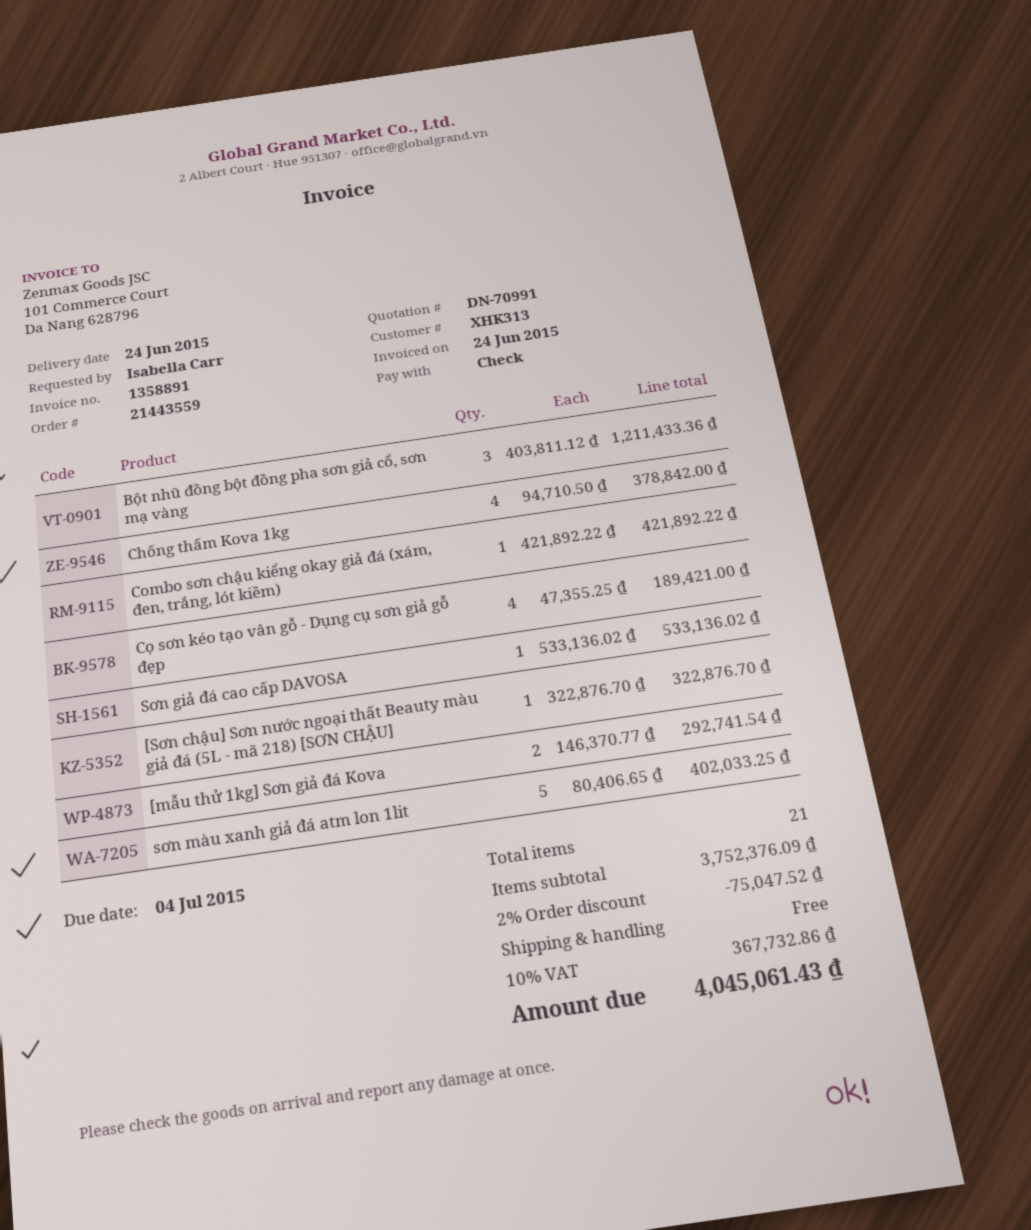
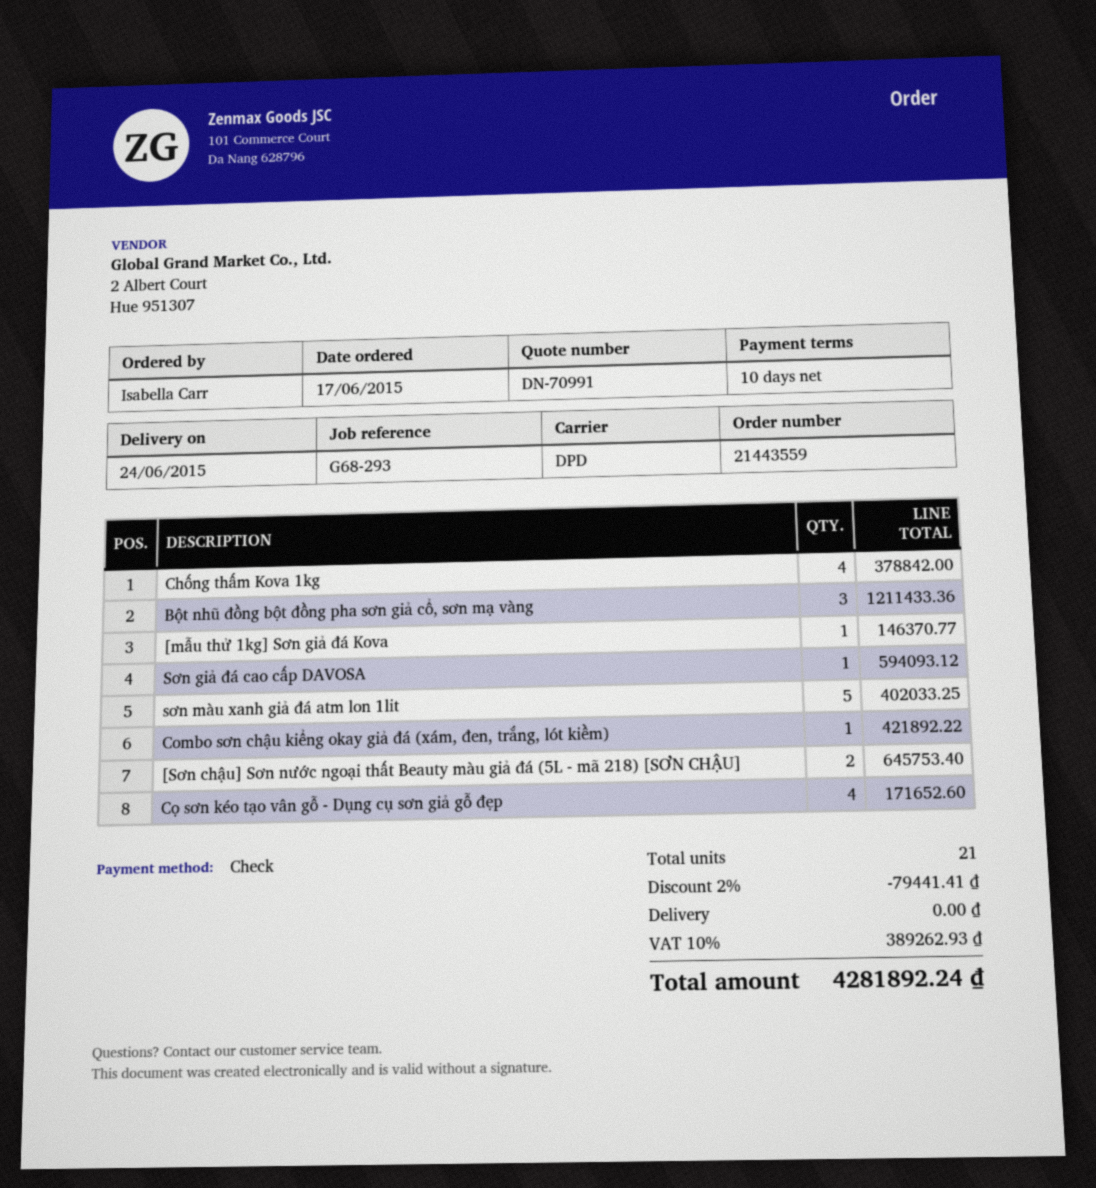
Cọ sơn kéo tạo vân gỗ - Dụng cụ sơn giả gỗ đẹp: 4 for 189421.00 -> 4 for 171652.60
Sơn giả đá cao cấp DAVOSA: 1 for 533136.02 -> 1 for 594093.12
[Sơn chậu] Sơn nước ngoại thất Beauty màu giả đá (5L - mã 218) [SƠN CHẬU]: 1 for 322876.70 -> 2 for 645753.40
[mẫu thử 1kg] Sơn giả đá Kova: 2 for 292741.54 -> 1 for 146370.77
discount: 2% = 75047.52 -> 2% = 79441.41
tax: 10% = 367732.86 -> 10% = 389262.93
total: 4045061.43 -> 4281892.24

